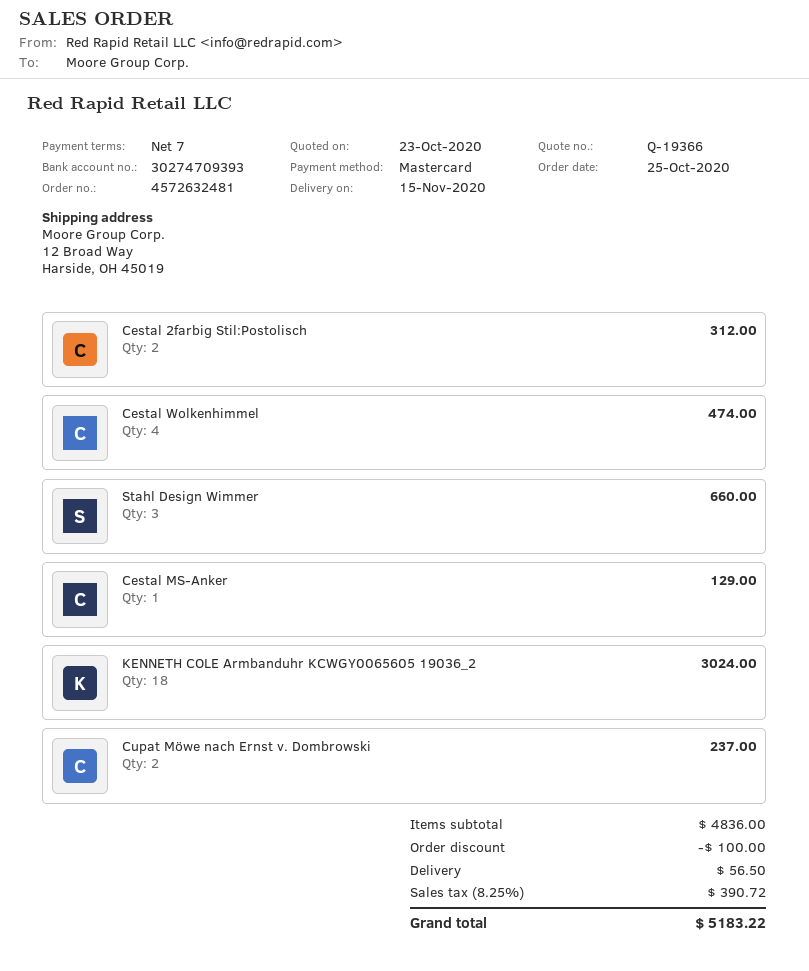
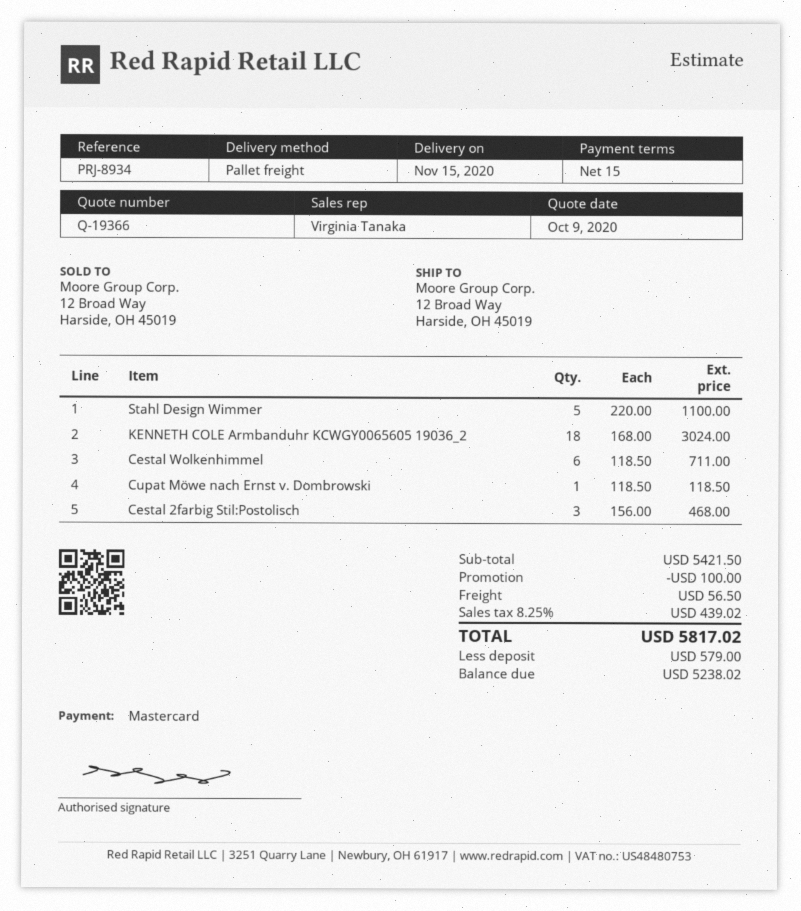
quote date: 2020-10-23 -> 2020-10-09
payment terms: 7 days -> 15 days
Cestal 2farbig Stil:Postolisch: 2 for 312.00 -> 3 for 468.00
Cestal Wolkenhimmel: 4 for 474.00 -> 6 for 711.00
Stahl Design Wimmer: 3 for 660.00 -> 5 for 1100.00
Cestal MS-Anker: 1 for 129.00 -> none
Cupat Möwe nach Ernst v. Dombrowski: 2 for 237.00 -> 1 for 118.50
subtotal: 4836.00 -> 5421.50
tax: 8.25% = 390.72 -> 8.25% = 439.02
total: 5183.22 -> 5817.02

